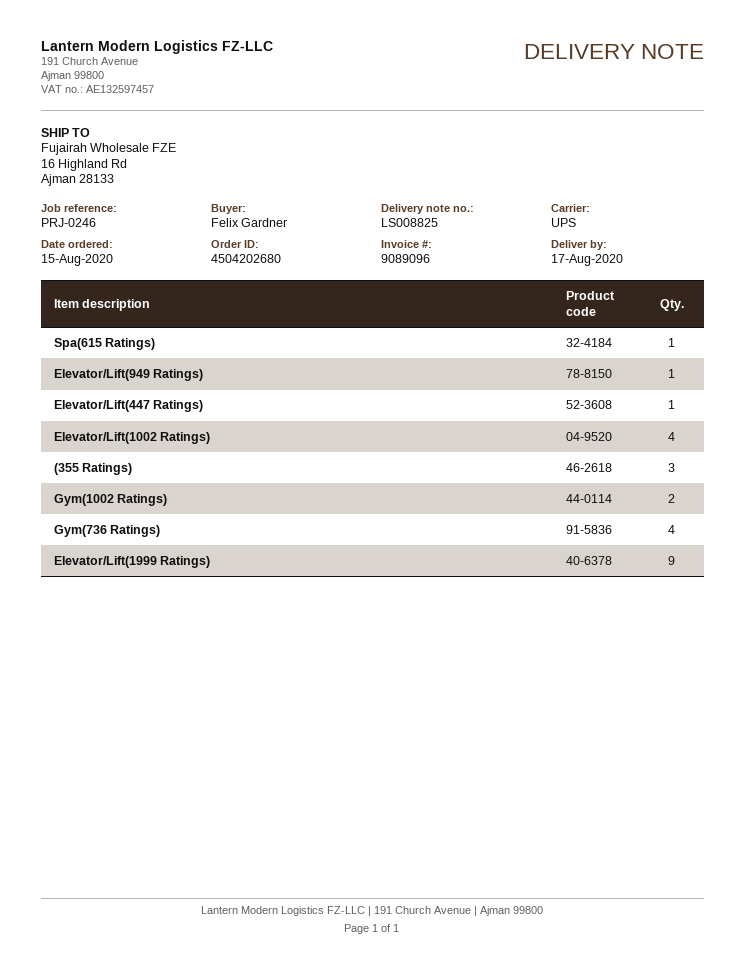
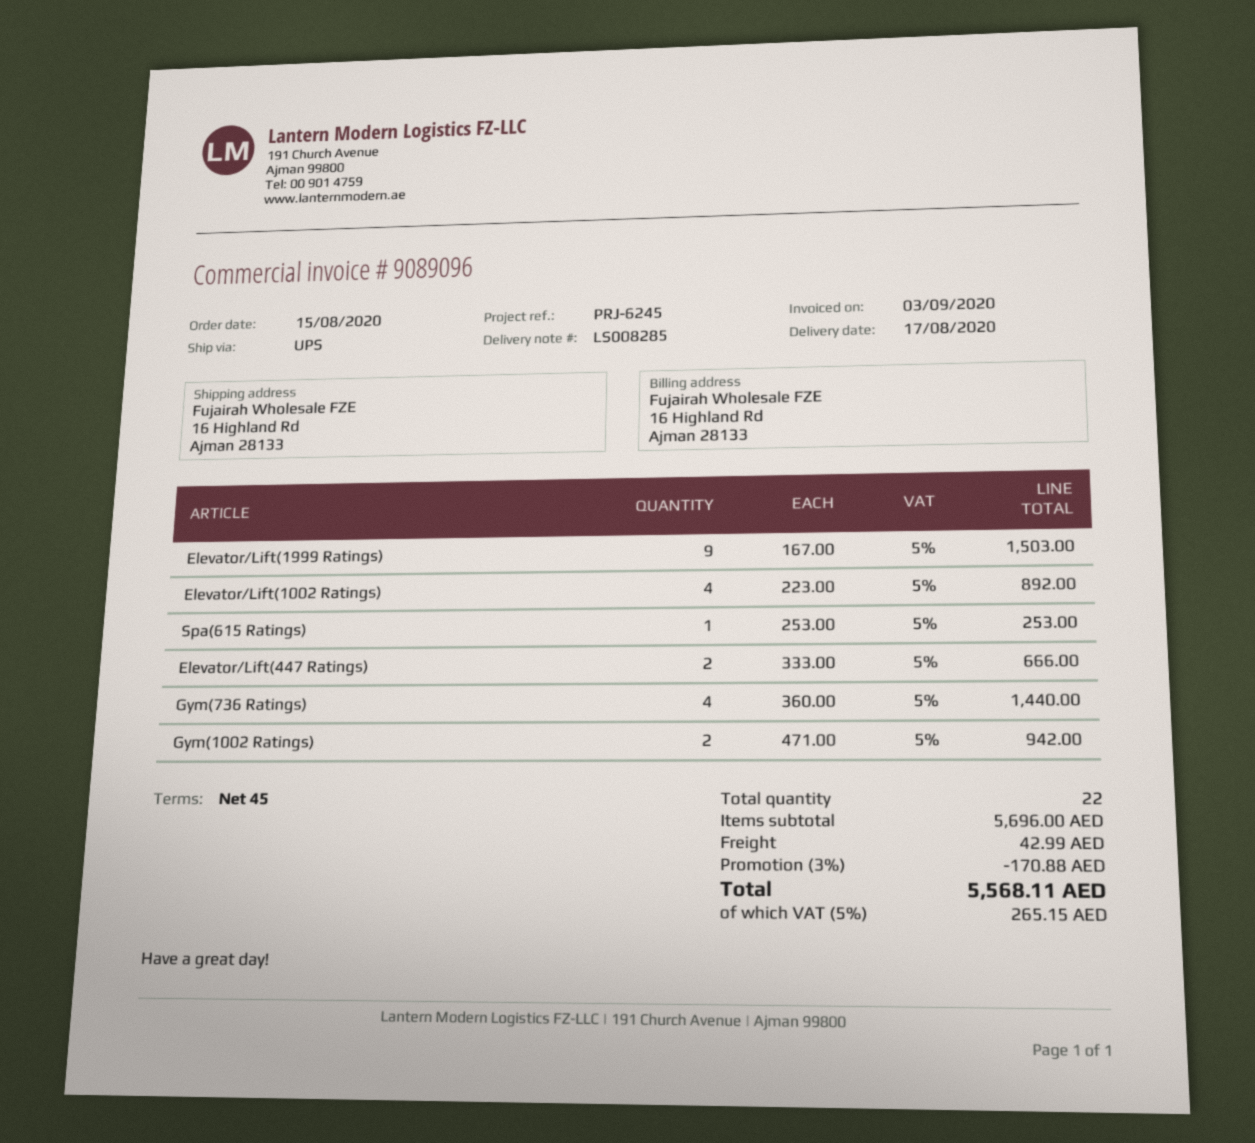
delivery note number: LS008825 -> LS008285
reference: PRJ-0246 -> PRJ-6245
Elevator/Lift(949 Ratings): 1 -> none
Elevator/Lift(447 Ratings): 1 -> 2
(355 Ratings): 3 -> none

